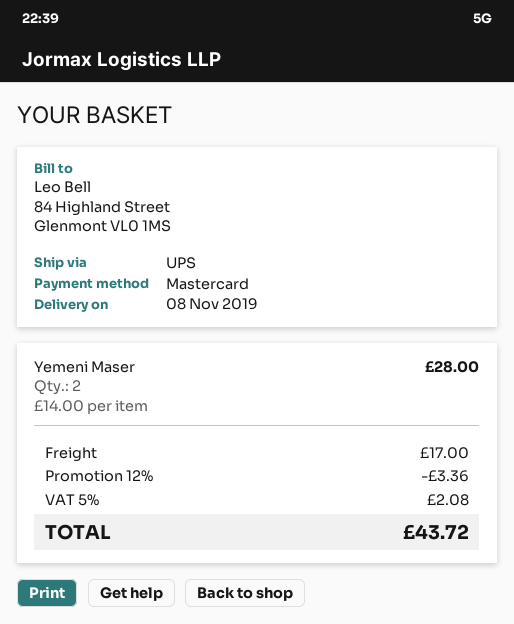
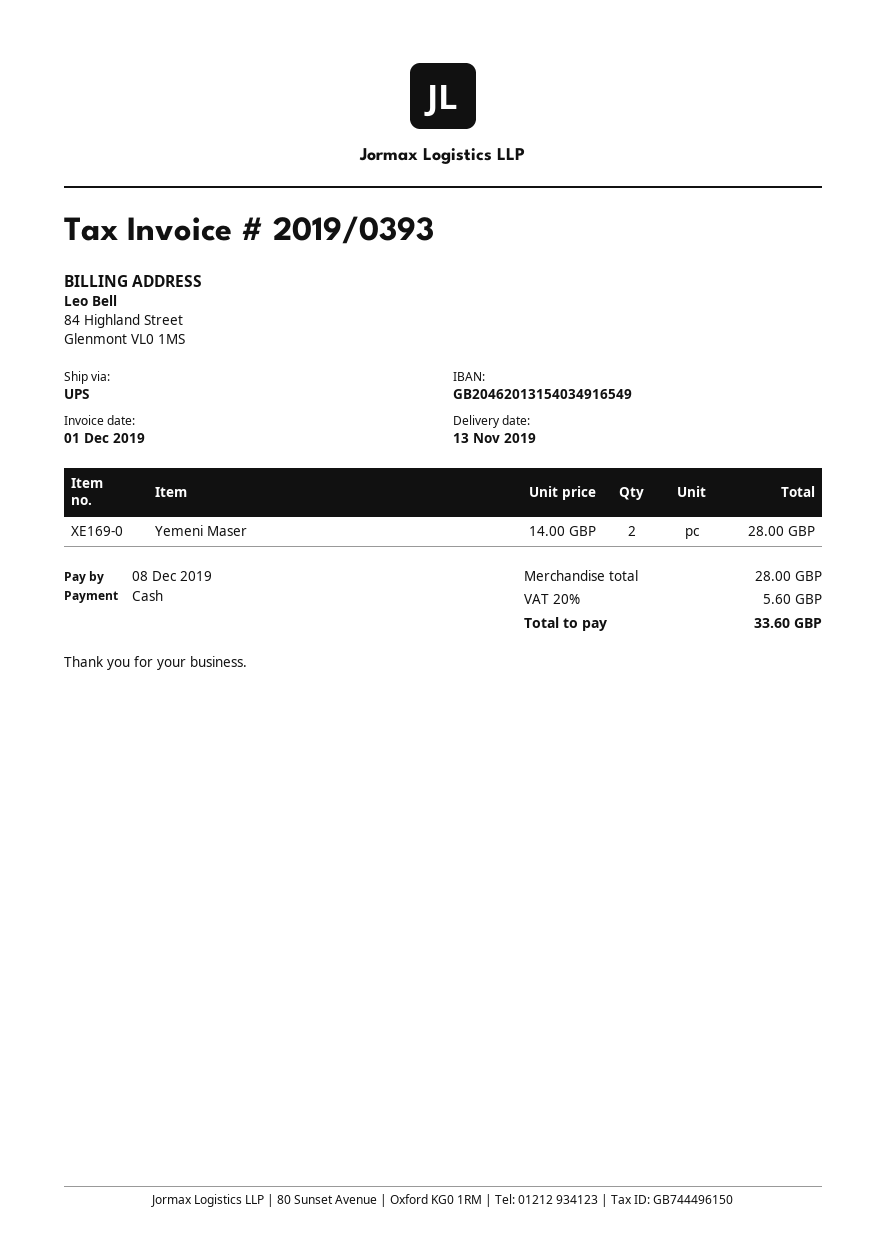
delivery date: 2019-11-08 -> 2019-11-13
payment method: Mastercard -> cash
discount: 12% = 3.36 -> none
shipping: 17.00 -> none
tax: 5% = 2.08 -> 20% = 5.60
total: 43.72 -> 33.60

